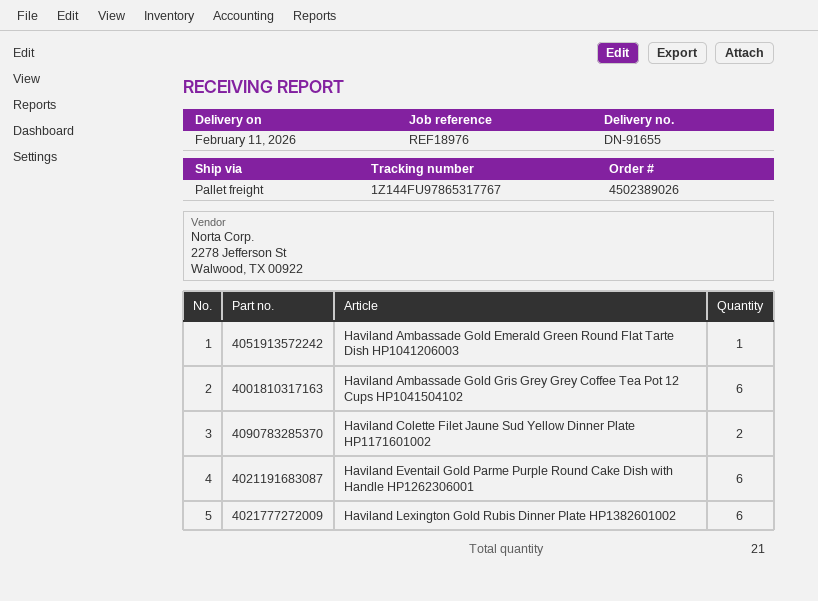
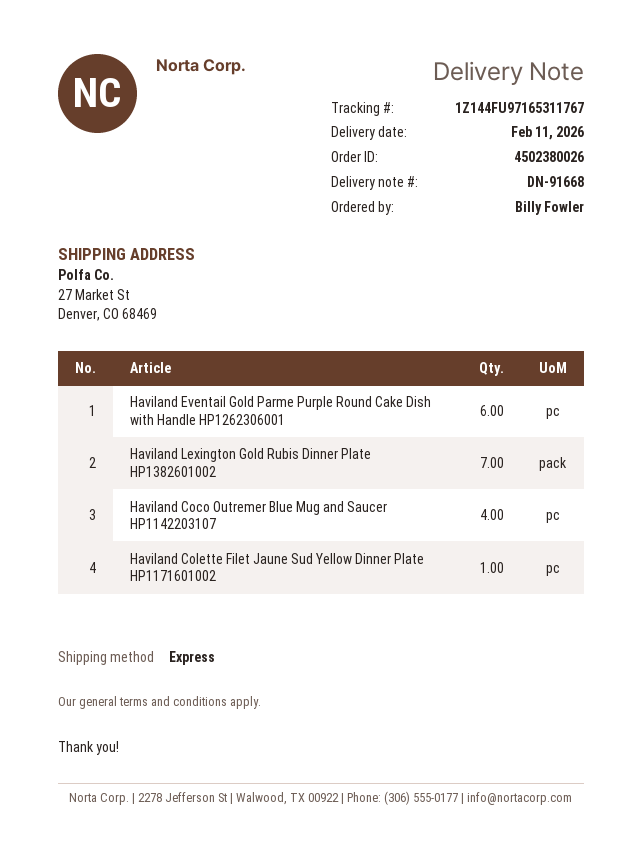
order number: 4502389026 -> 4502380026
delivery note number: DN-91655 -> DN-91668
shipping method: pallet freight -> express
tracking number: 1Z144FU97865317767 -> 1Z144FU97165311767
Haviland Ambassade Gold Emerald Green Round Flat Tarte Dish HP1041206003: 1 -> none
Haviland Ambassade Gold Gris Grey Grey Coffee Tea Pot 12 Cups HP1041504102: 6 -> none
Haviland Colette Filet Jaune Sud Yellow Dinner Plate HP1171601002: 2 -> 1
Haviland Lexington Gold Rubis Dinner Plate HP1382601002: 6 -> 7
Haviland Coco Outremer Blue Mug and Saucer HP1142203107: none -> 4

